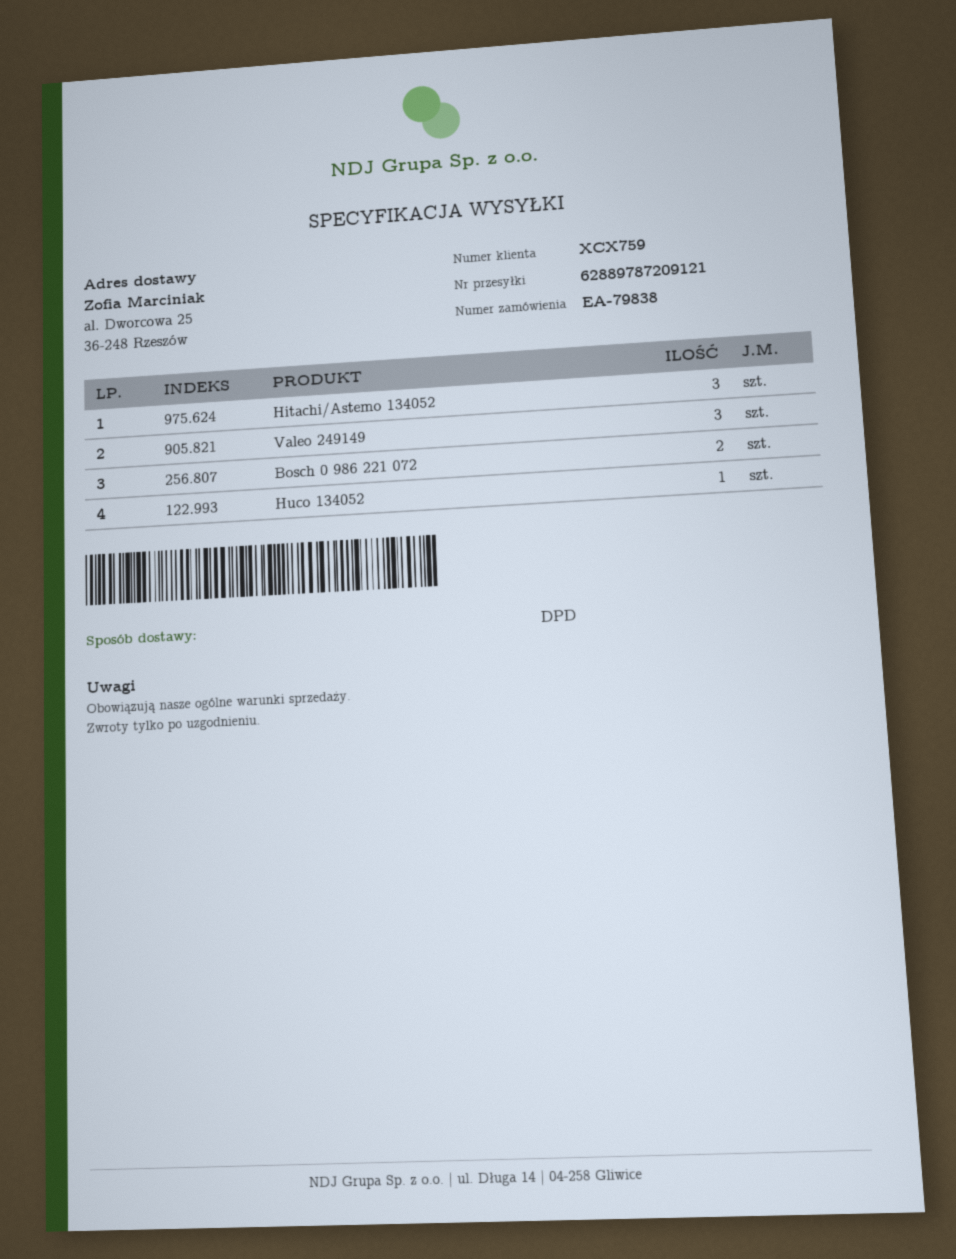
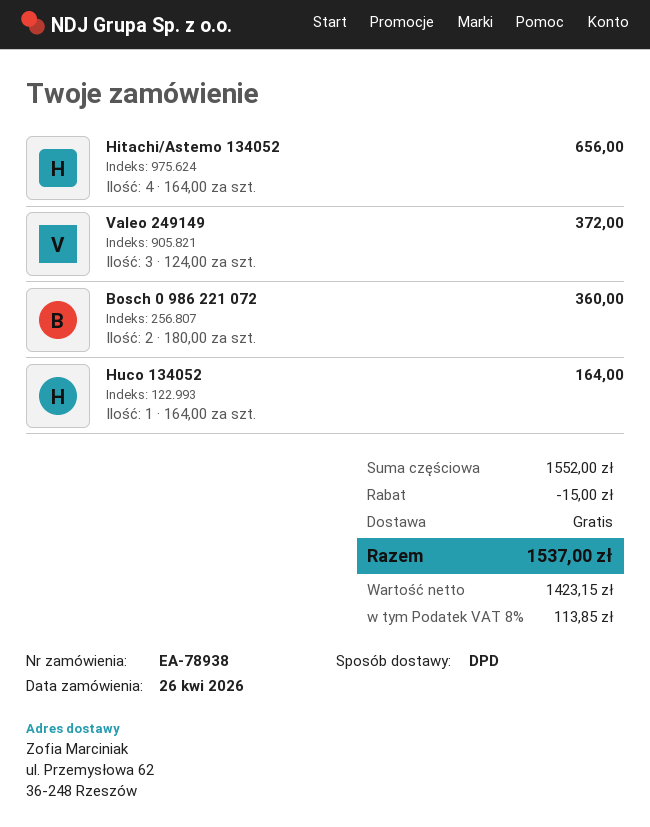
order number: EA-79838 -> EA-78938
ship to: al. Dworcowa 25, 36-248 Rzeszów -> ul. Przemysłowa 62, 36-248 Rzeszów
Hitachi/Astemo 134052: 3 -> 4

